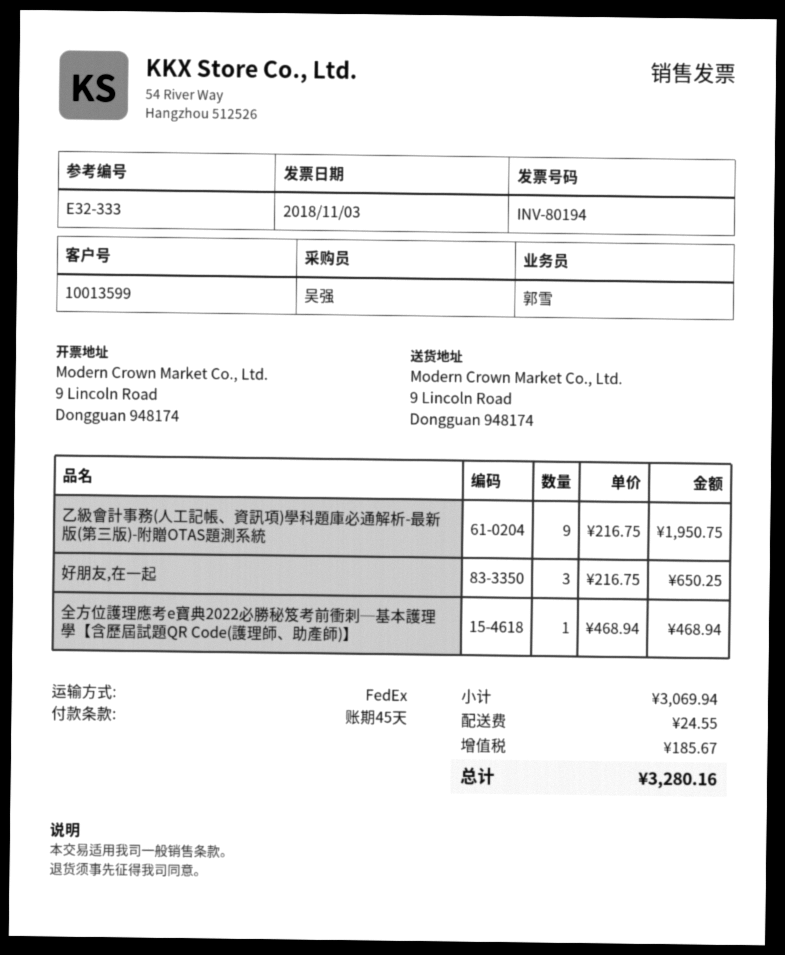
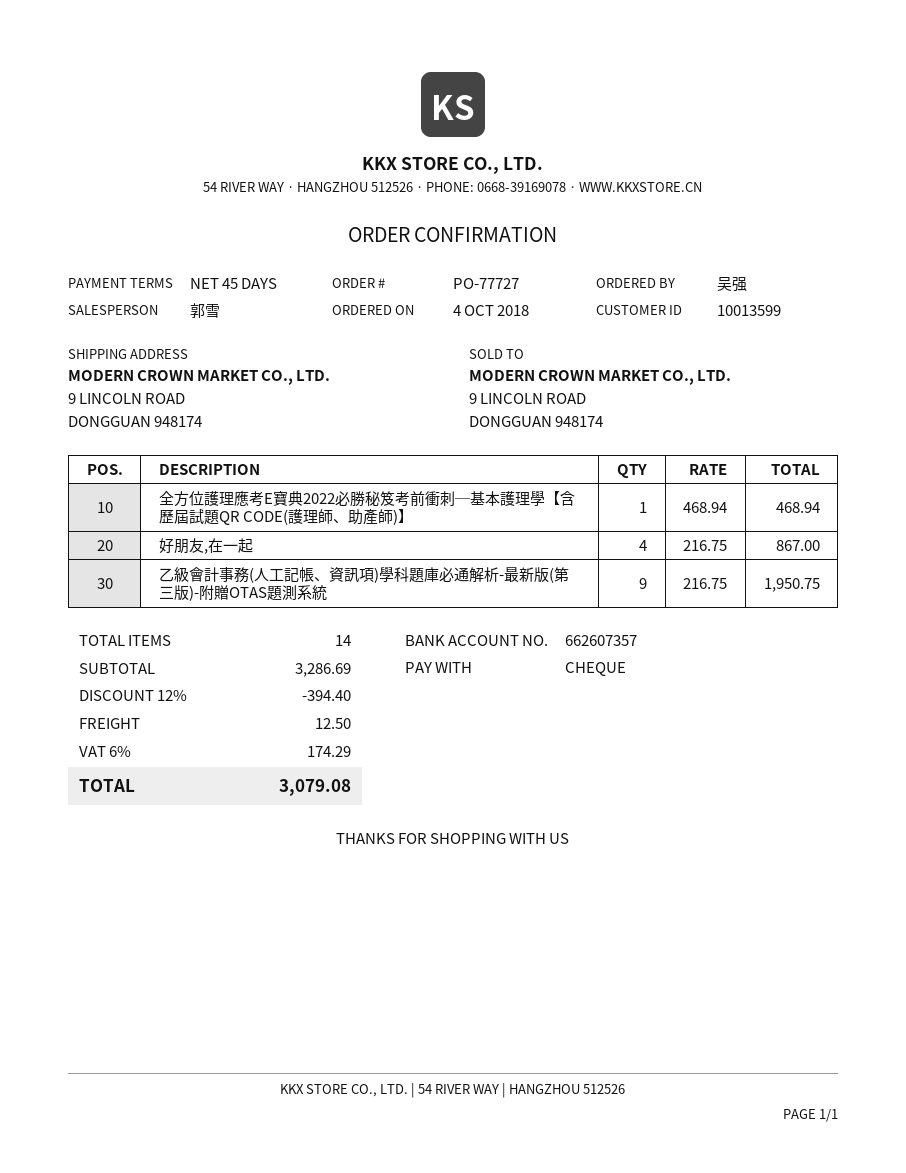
好朋友,在一起: 3 x 216.75 = 650.25 -> 4 x 216.75 = 867.00
subtotal: 3069.94 -> 3286.69
discount: none -> 12% = 394.40
shipping: 24.55 -> 12.50
tax: 185.67 -> 174.29
total: 3280.16 -> 3079.08

